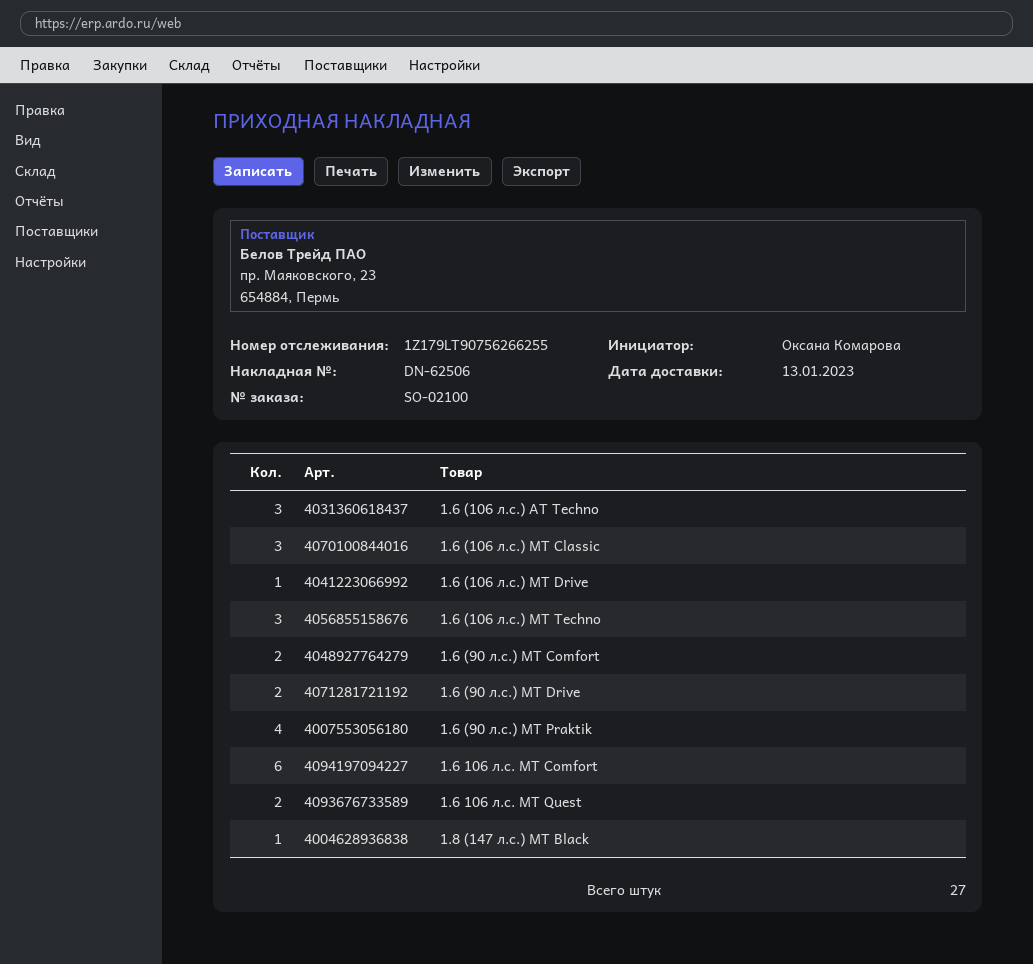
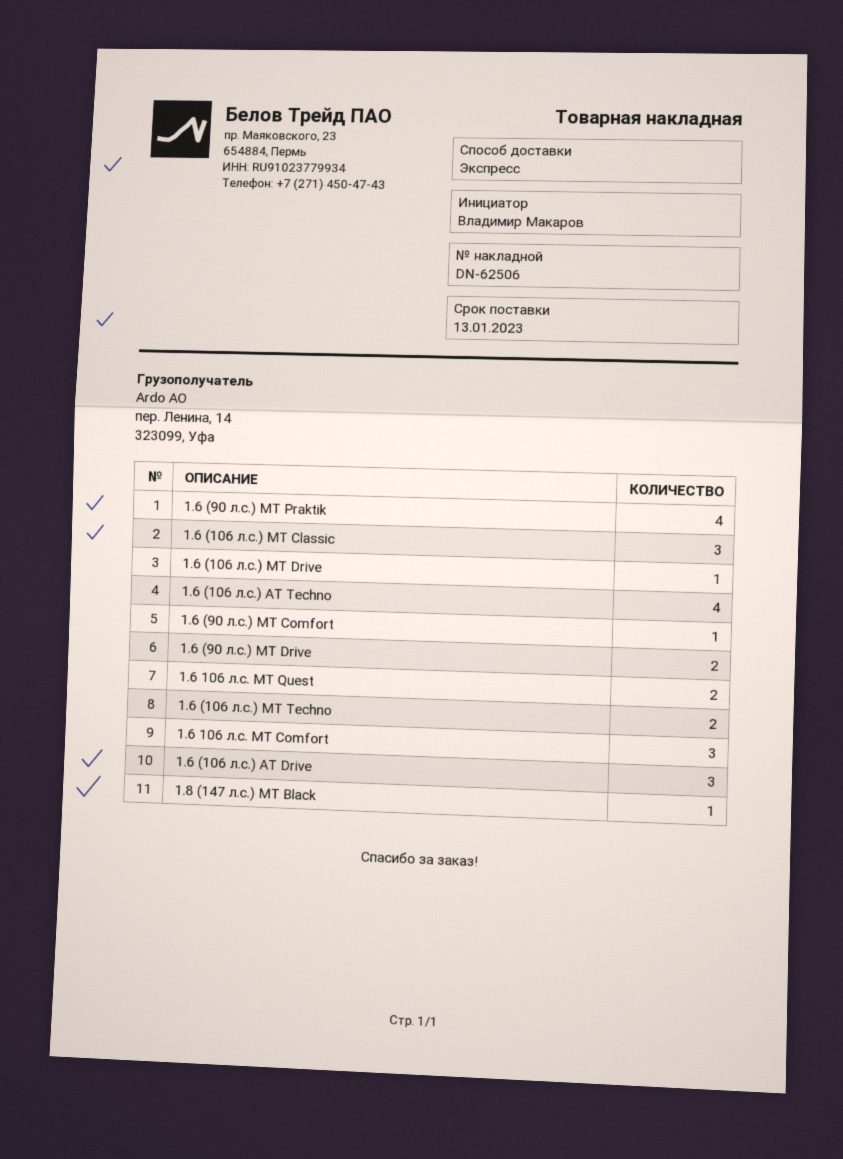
ordered by: Оксана Комарова -> Владимир Макаров
1.6 (106 л.с.) AT Techno: 3 -> 4
1.6 (106 л.с.) MT Techno: 3 -> 2
1.6 (90 л.с.) MT Comfort: 2 -> 1
1.6 106 л.с. MT Comfort: 6 -> 3
1.6 (106 л.с.) AT Drive: none -> 3

